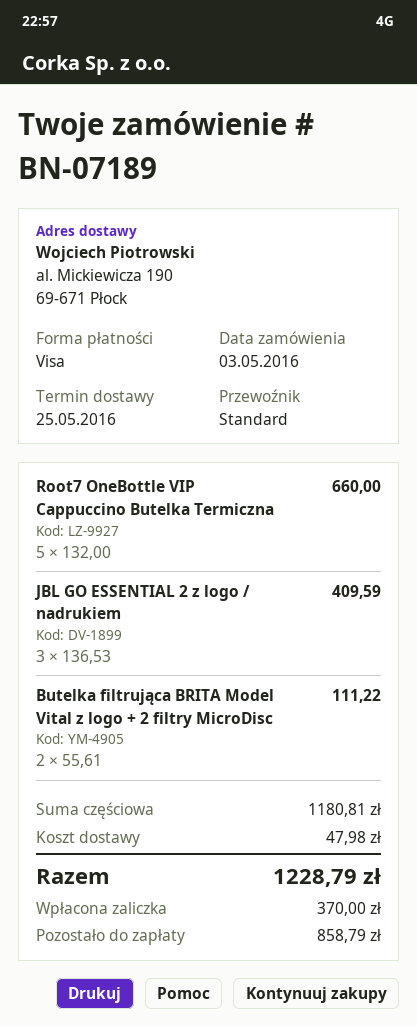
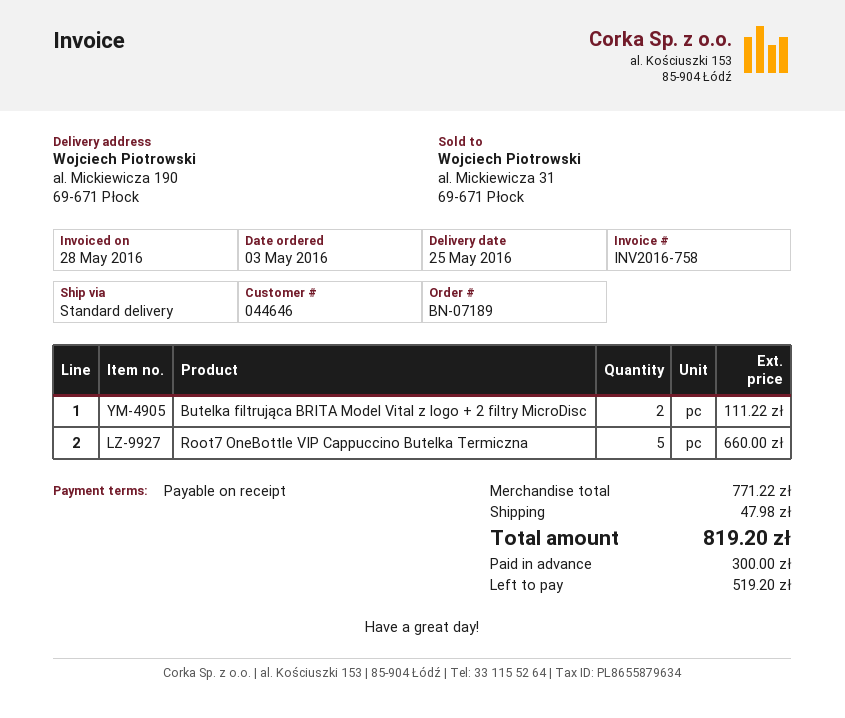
JBL GO ESSENTIAL 2 z logo / nadrukiem: 3 for 409.59 -> none
subtotal: 1180.81 -> 771.22
total: 1228.79 -> 819.20
deposit: 370.00 -> 300.00
balance: 858.79 -> 519.20

